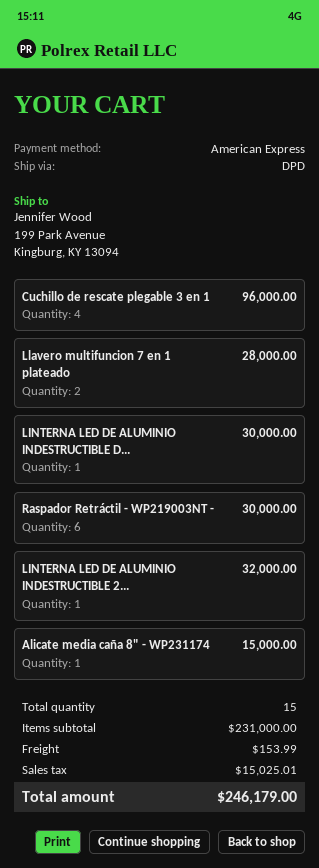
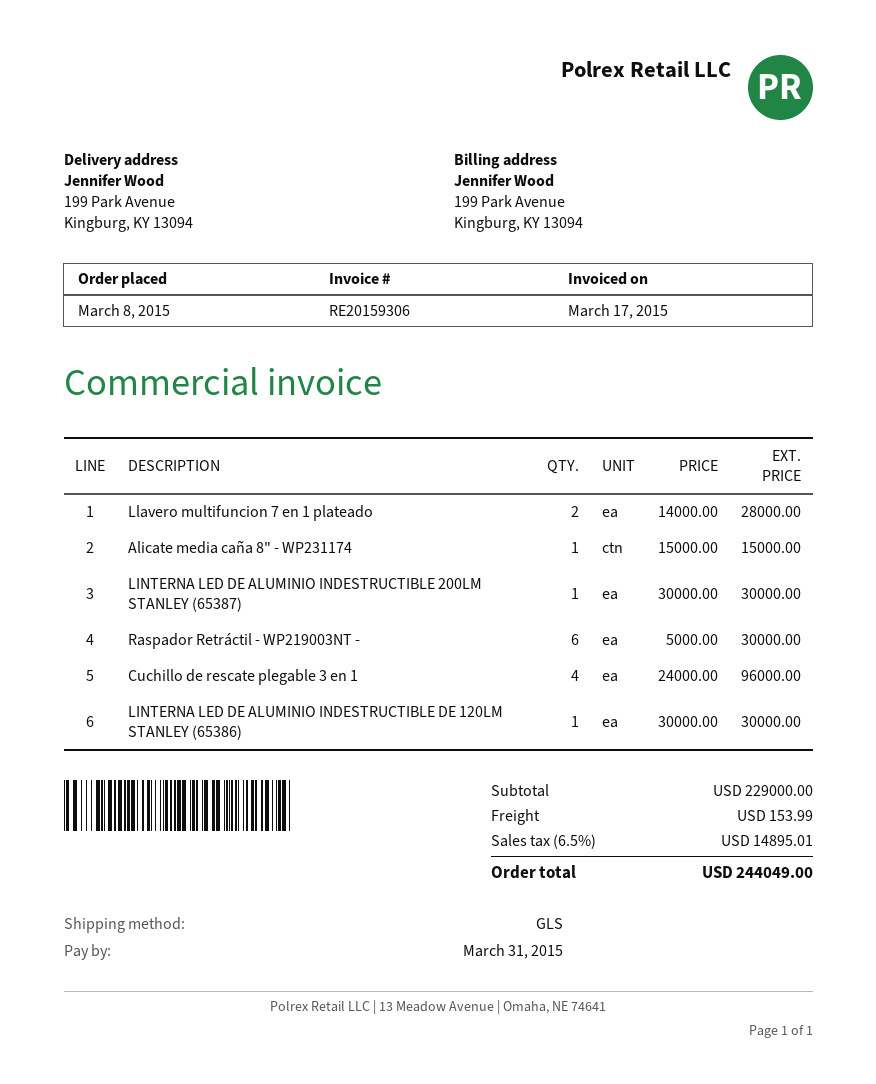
shipping method: DPD -> GLS
LINTERNA LED DE ALUMINIO INDESTRUCTIBLE 2...: 1 for 32000.00 -> 1 for 30000.00
subtotal: 231000.00 -> 229000.00
tax: 15025.01 -> 14895.01
total: 246179.00 -> 244049.00

